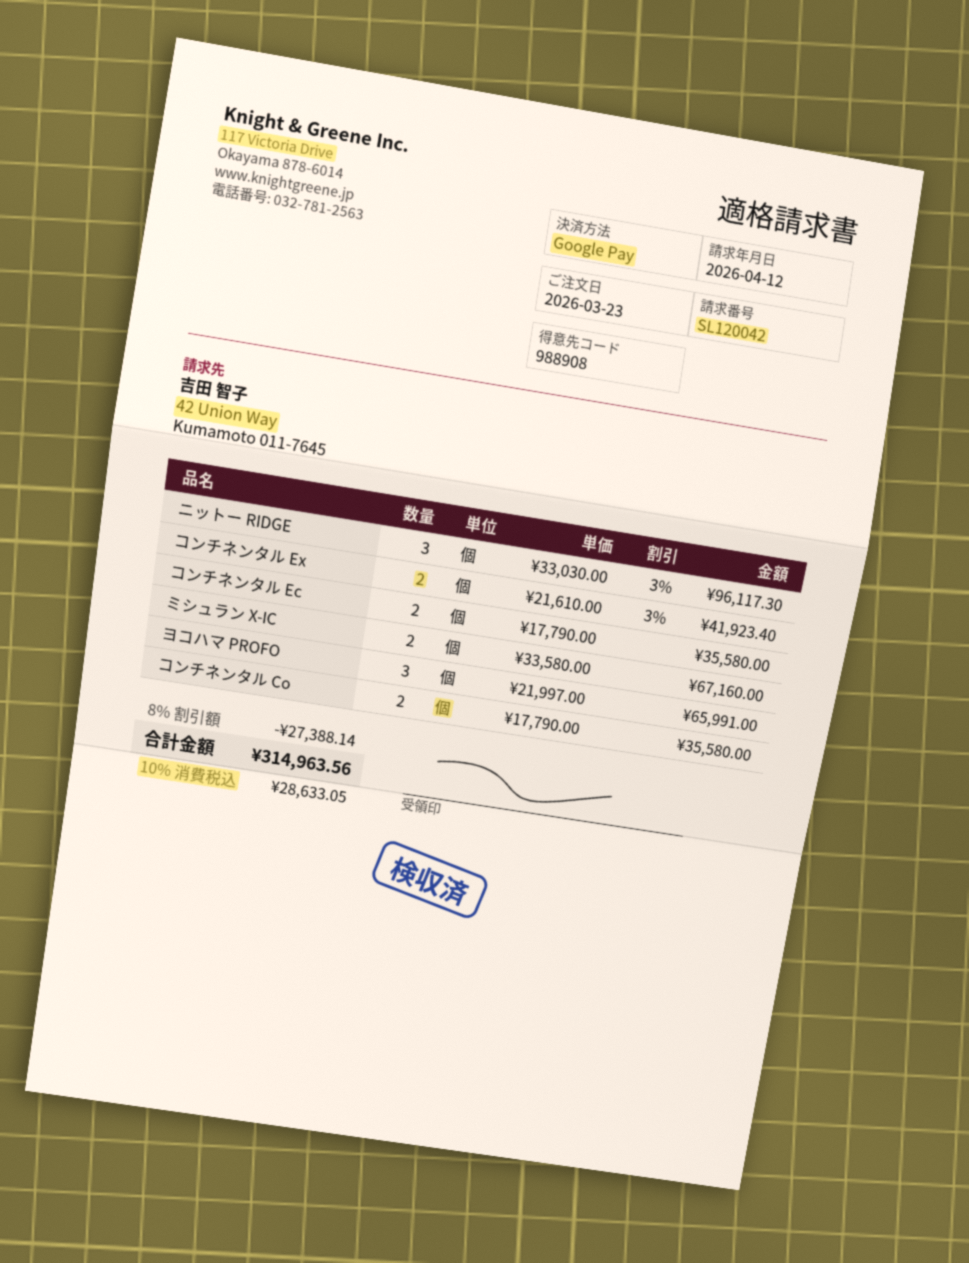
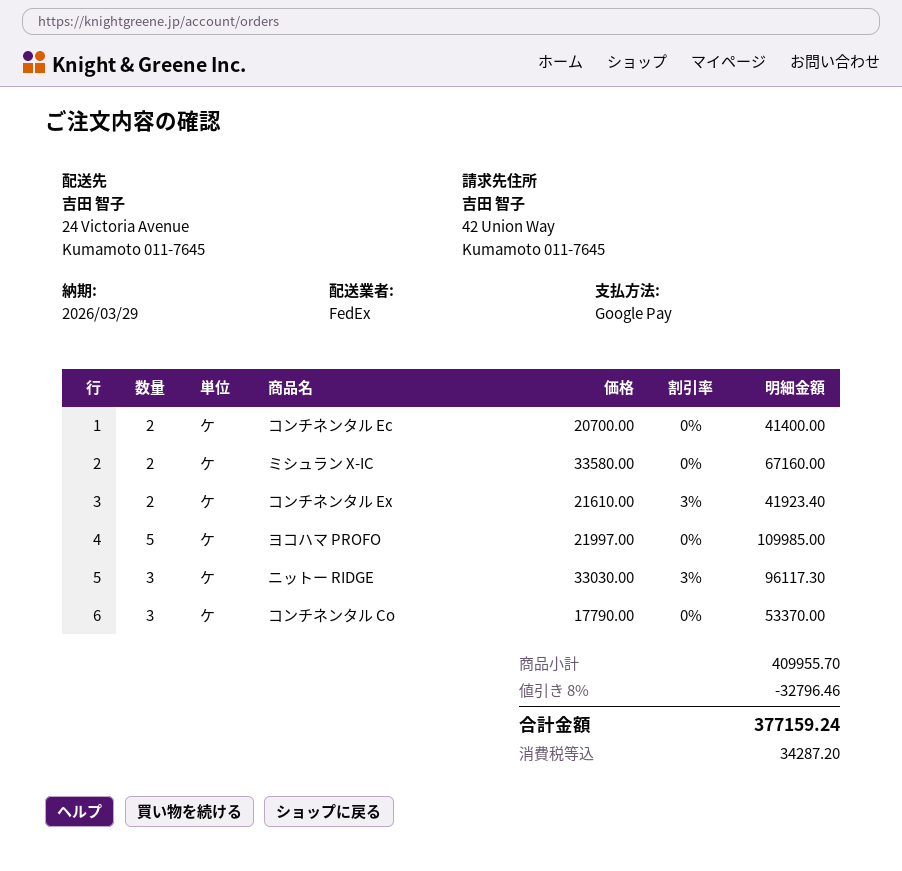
コンチネンタル Ec: 2 x 17790.00 = 35580.00 -> 2 x 20700.00 = 41400.00
ヨコハマ PROFO: 3 x 21997.00 = 65991.00 -> 5 x 21997.00 = 109985.00
コンチネンタル Co: 2 x 17790.00 = 35580.00 -> 3 x 17790.00 = 53370.00
discount: 8% = 27388.14 -> 8% = 32796.46
tax: 28633.05 -> 34287.20
total: 314963.56 -> 377159.24

